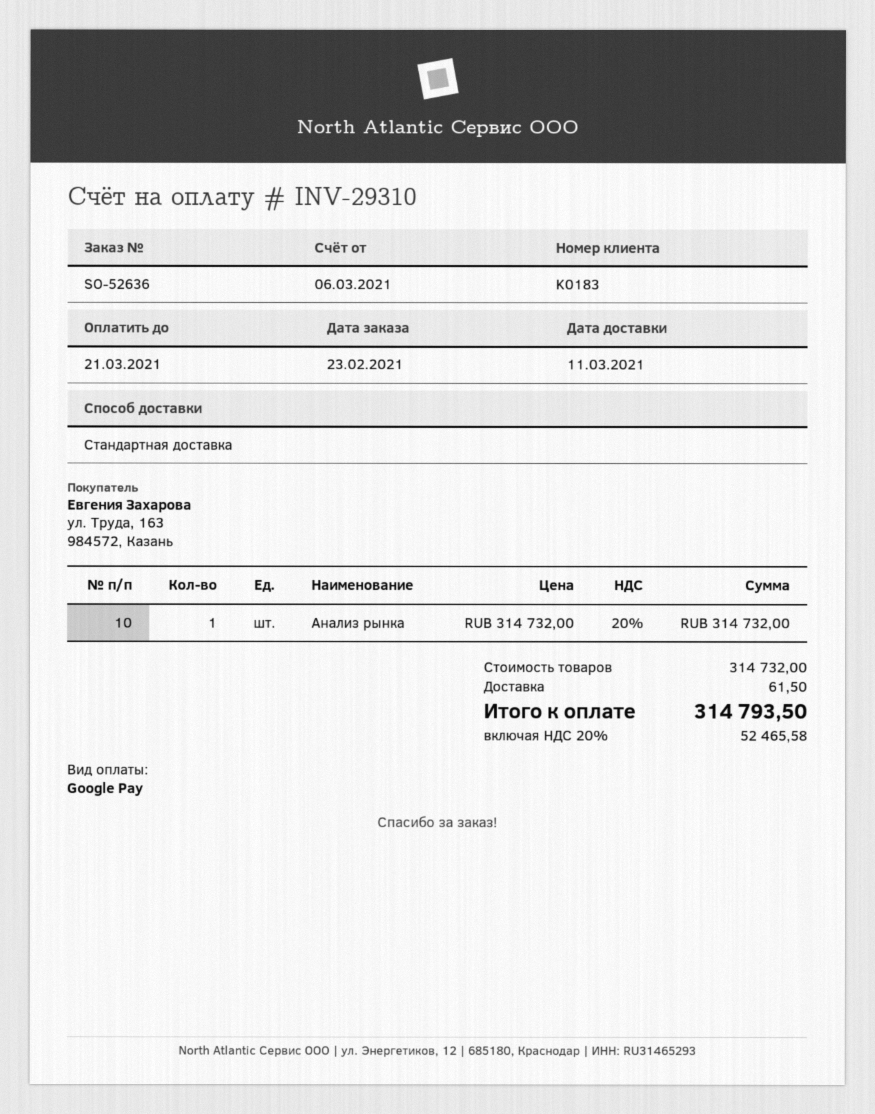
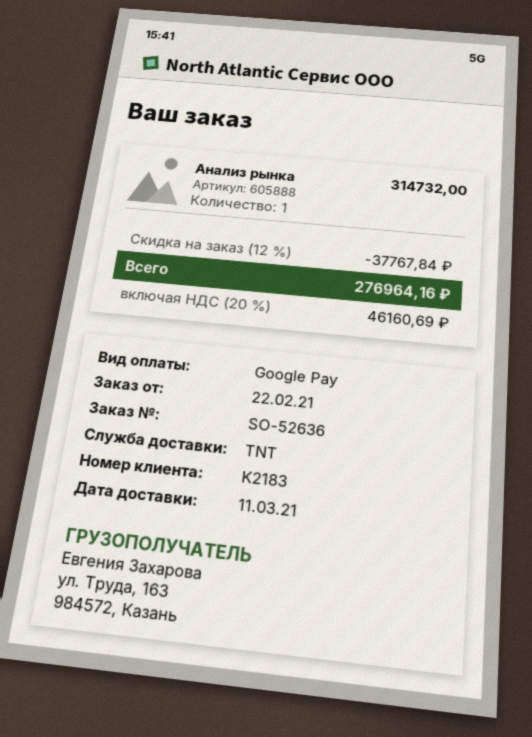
order date: 2021-02-23 -> 2021-02-22
customer number: K0183 -> K2183
shipping method: standard -> TNT
discount: none -> 12% = 37767.84
shipping: 61.50 -> none
tax: 20% = 52465.58 -> 20% = 46160.69
total: 314793.50 -> 276964.16

